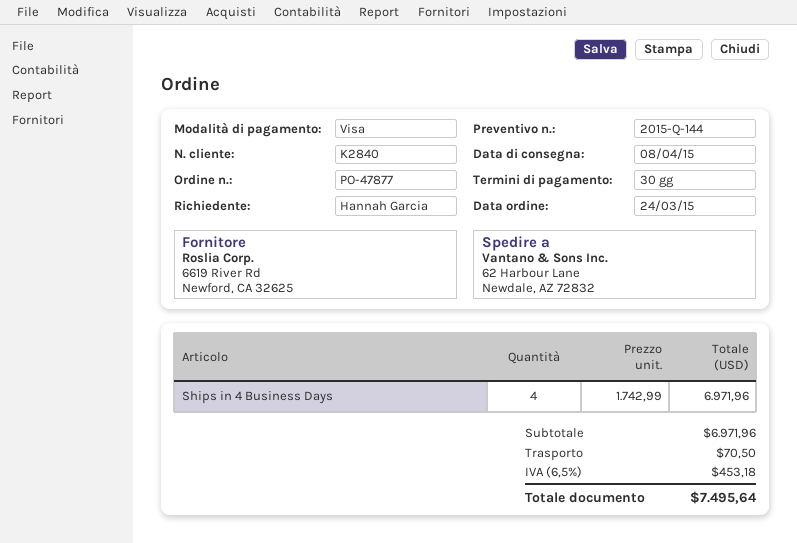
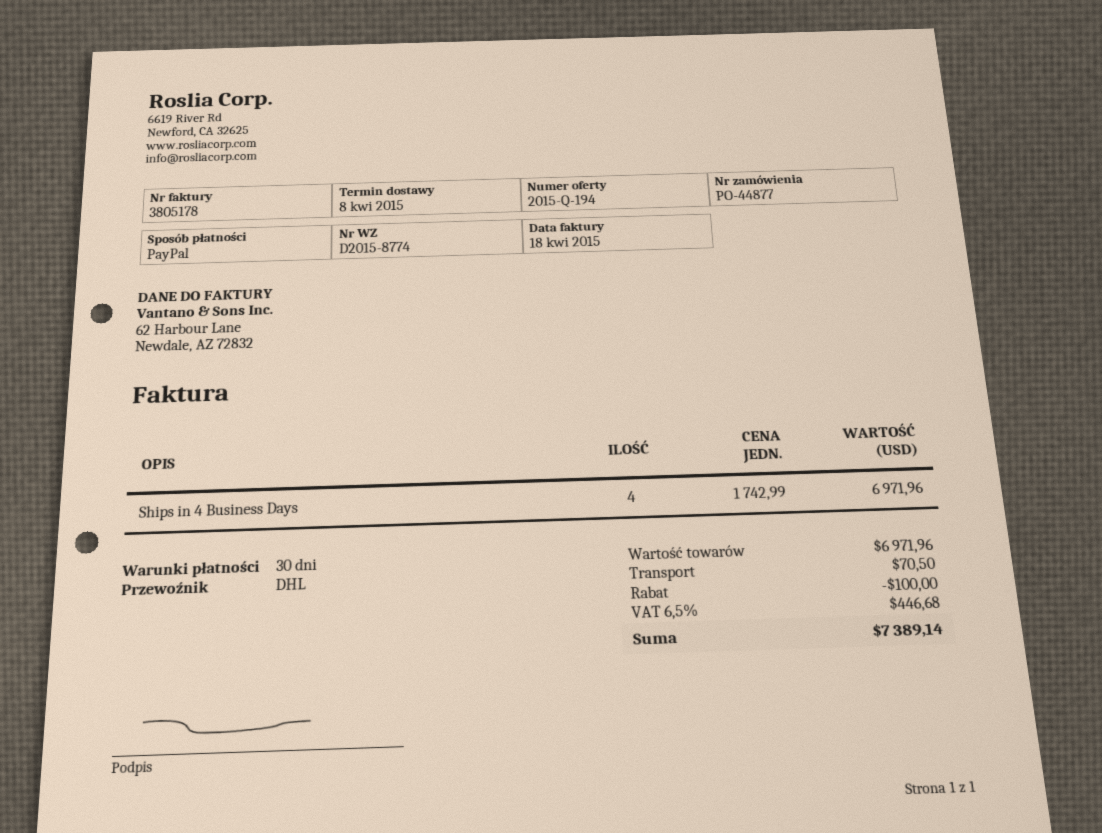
quote number: 2015-Q-144 -> 2015-Q-194
order number: PO-47877 -> PO-44877
payment method: Visa -> PayPal
discount: none -> 100.00
tax: 6.5% = 453.18 -> 6.5% = 446.68
total: 7495.64 -> 7389.14

